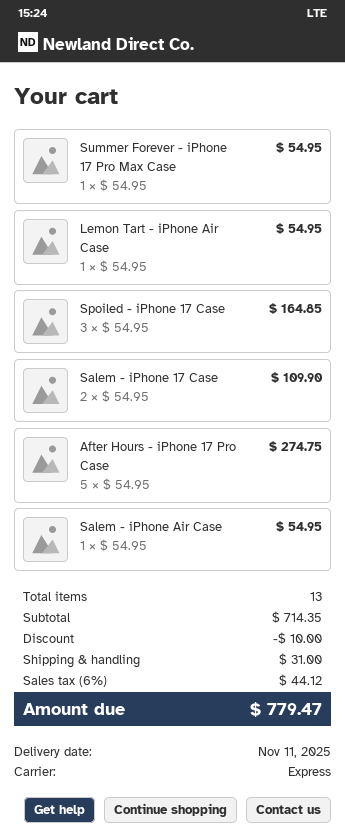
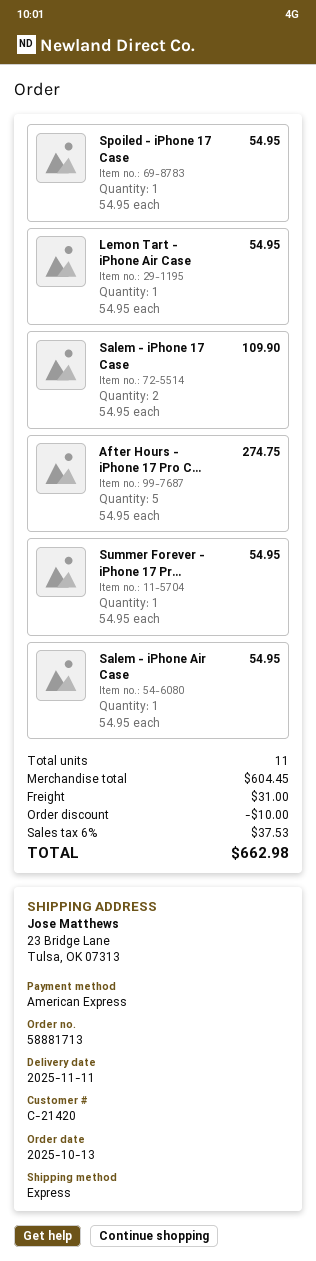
Spoiled - iPhone 17 Case: 3 x 54.95 = 164.85 -> 1 x 54.95 = 54.95
total quantity: 13 -> 11
subtotal: 714.35 -> 604.45
tax: 6% = 44.12 -> 6% = 37.53
total: 779.47 -> 662.98

